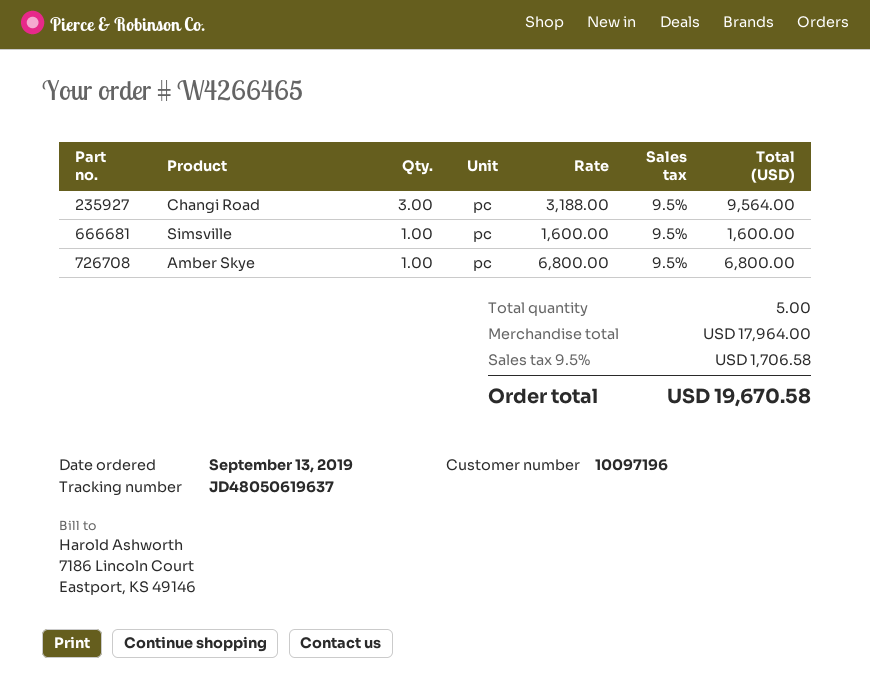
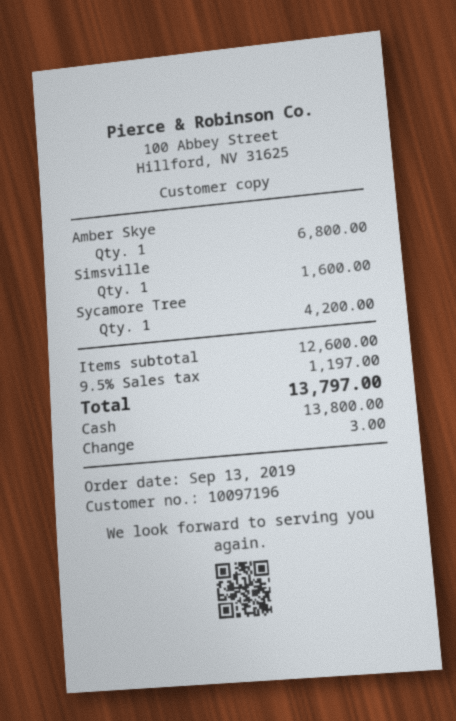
Changi Road: 3 for 9564.00 -> none
Sycamore Tree: none -> 1 for 4200.00
subtotal: 17964.00 -> 12600.00
tax: 9.5% = 1706.58 -> 9.5% = 1197.00
total: 19670.58 -> 13797.00

